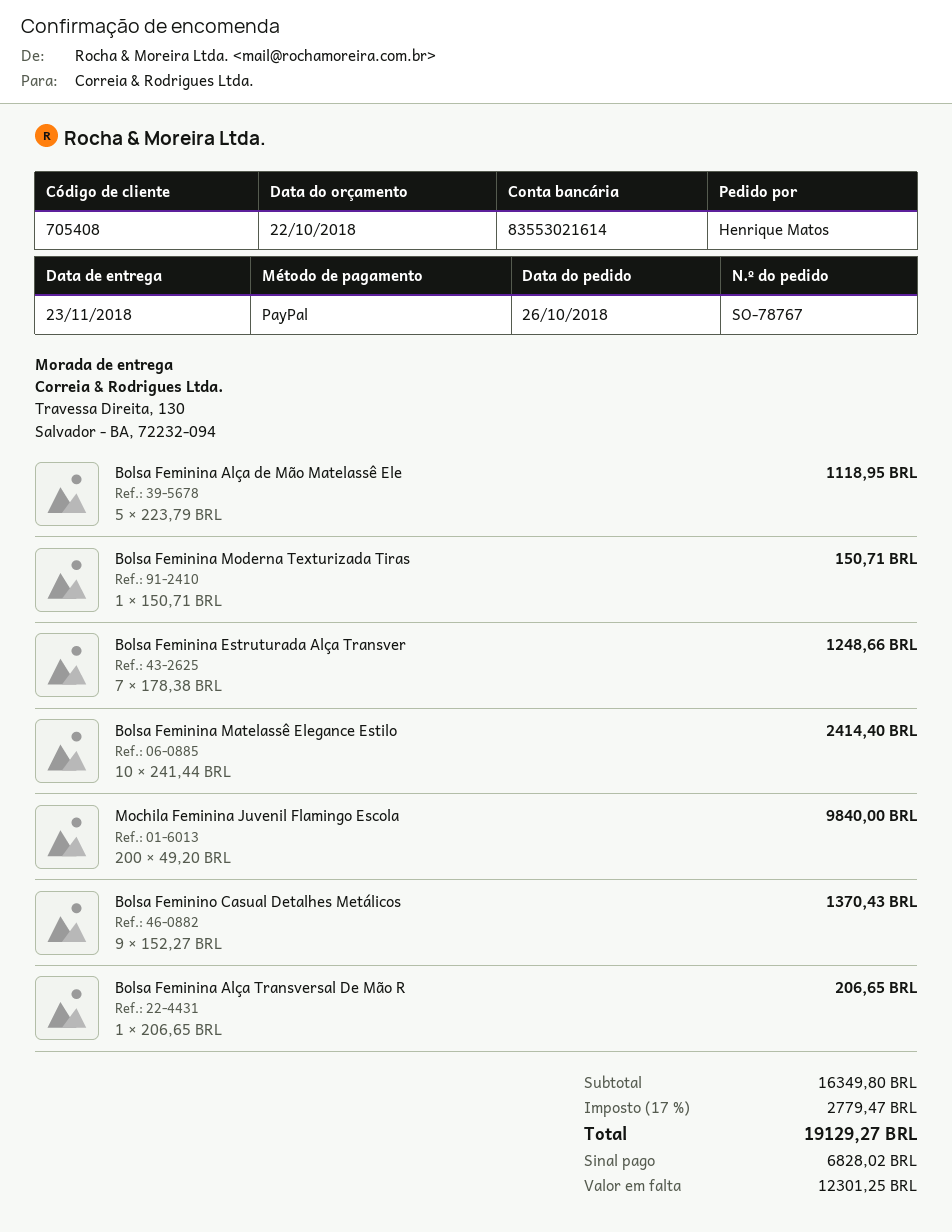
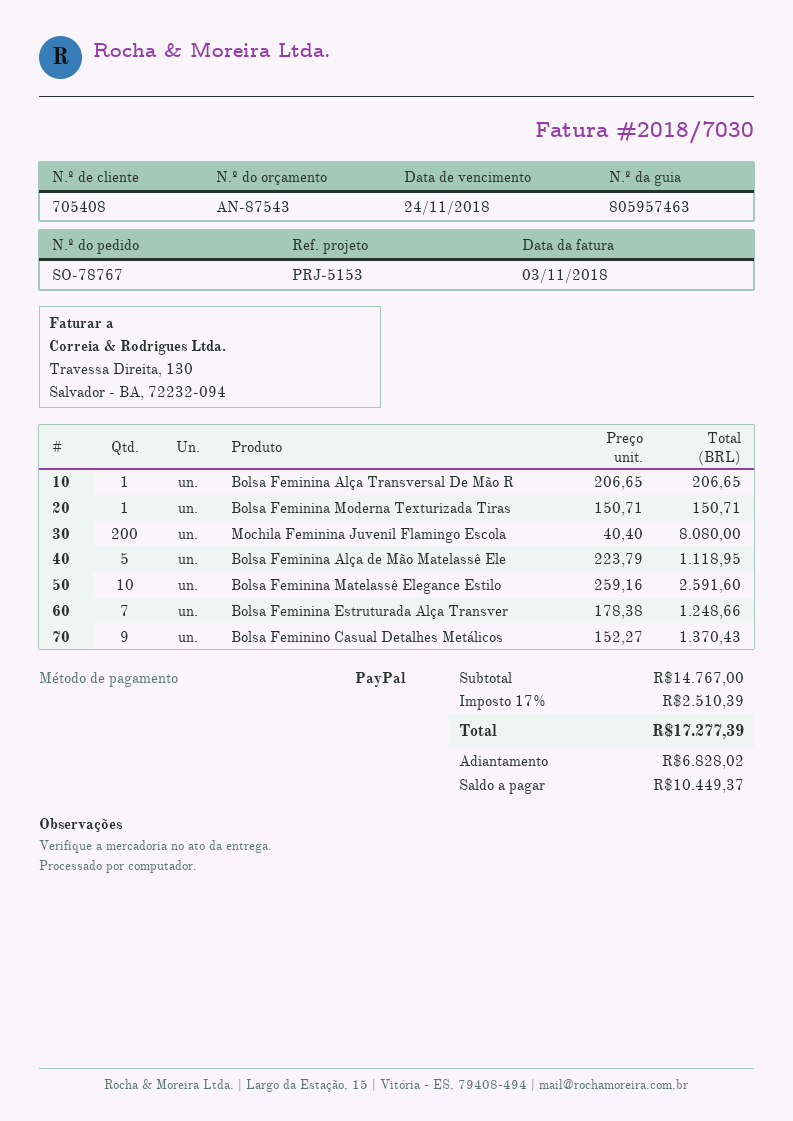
Bolsa Feminina Matelassê Elegance Estilo: 10 x 241.44 = 2414.40 -> 10 x 259.16 = 2591.60
Mochila Feminina Juvenil Flamingo Escola: 200 x 49.20 = 9840.00 -> 200 x 40.40 = 8080.00
subtotal: 16349.80 -> 14767.00
tax: 17% = 2779.47 -> 17% = 2510.39
total: 19129.27 -> 17277.39
balance: 12301.25 -> 10449.37

